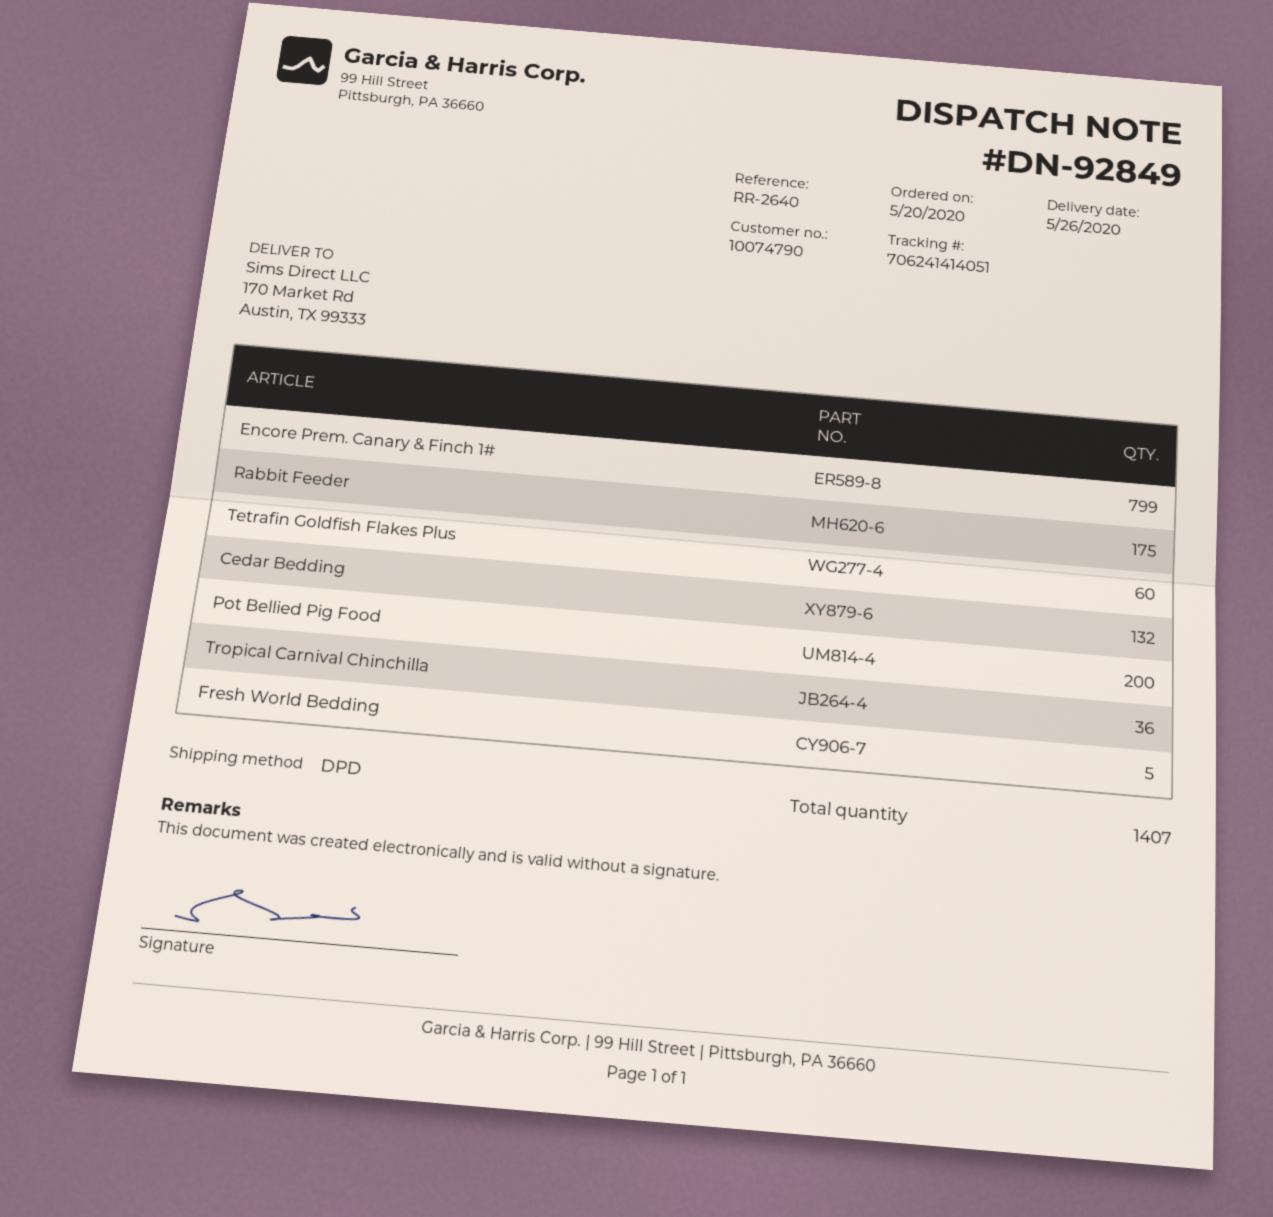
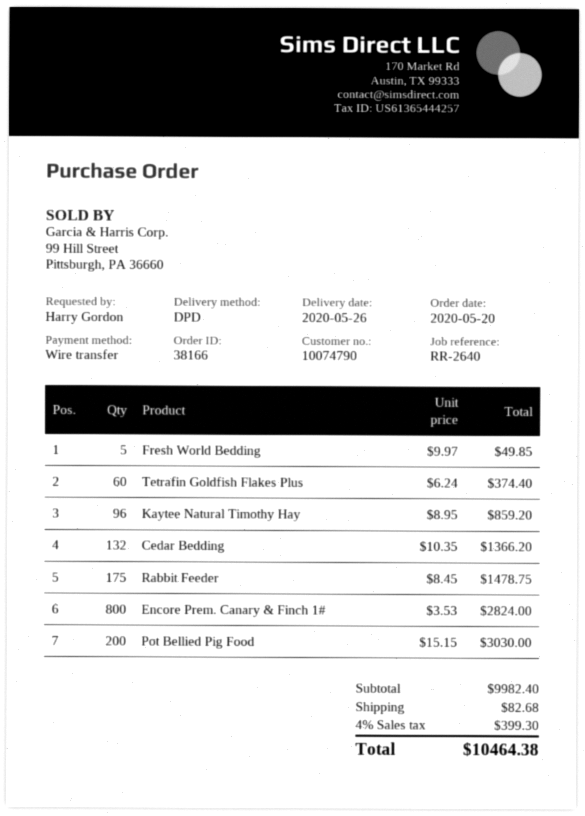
Encore Prem. Canary & Finch 1#: 799 -> 800
Tropical Carnival Chinchilla: 36 -> none
Kaytee Natural Timothy Hay: none -> 96

